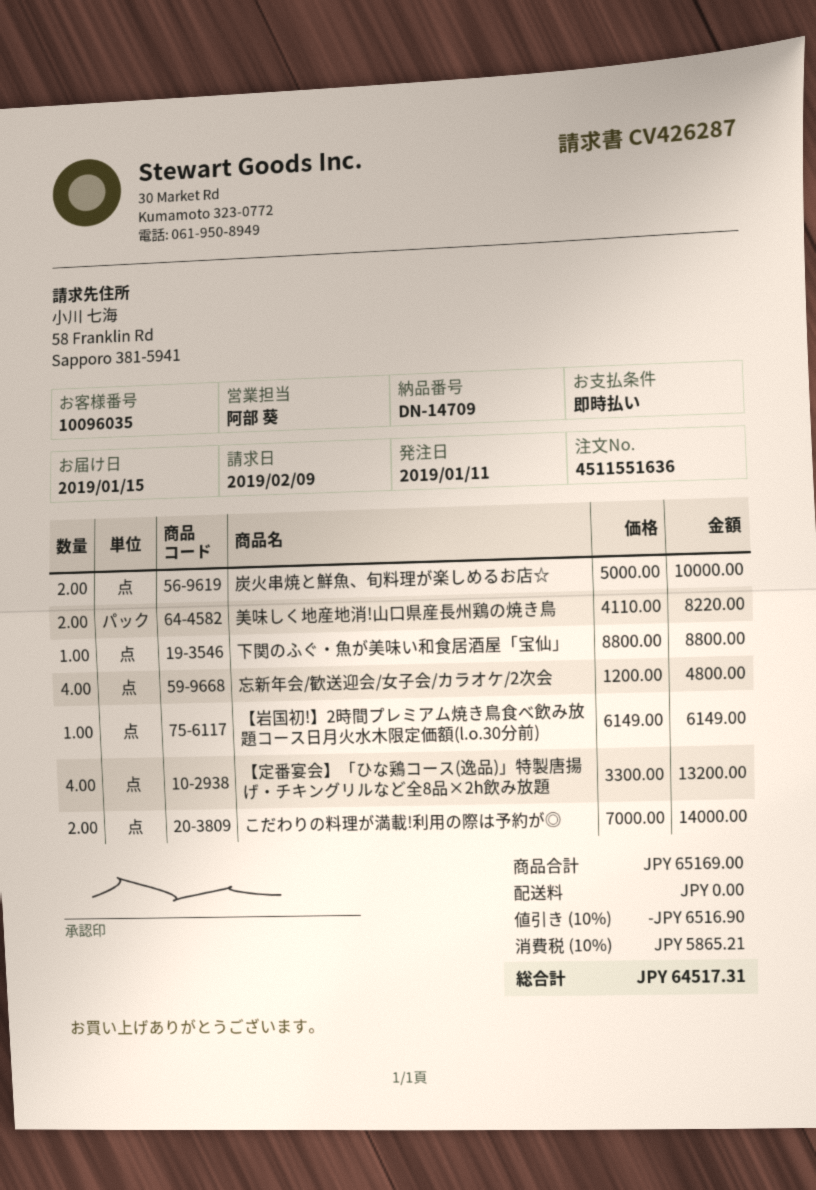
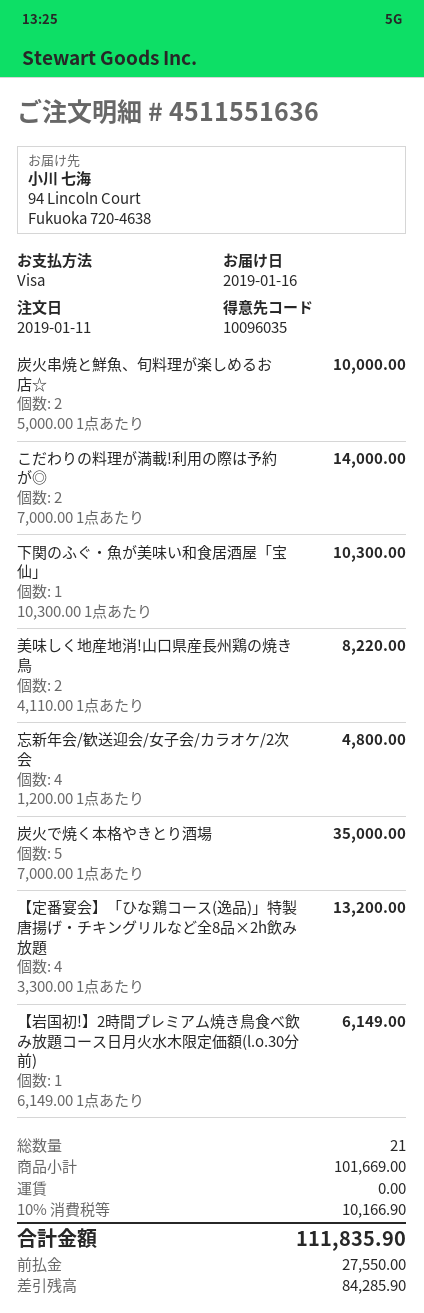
delivery date: 2019-01-15 -> 2019-01-16
下関のふぐ・魚が美味い和食居酒屋「宝仙」: 1 x 8800.00 = 8800.00 -> 1 x 10300.00 = 10300.00
炭火で焼く本格やきとり酒場: none -> 5 x 7000.00 = 35000.00
subtotal: 65169.00 -> 101669.00
discount: 10% = 6516.90 -> none
tax: 10% = 5865.21 -> 10% = 10166.90
total: 64517.31 -> 111835.90

